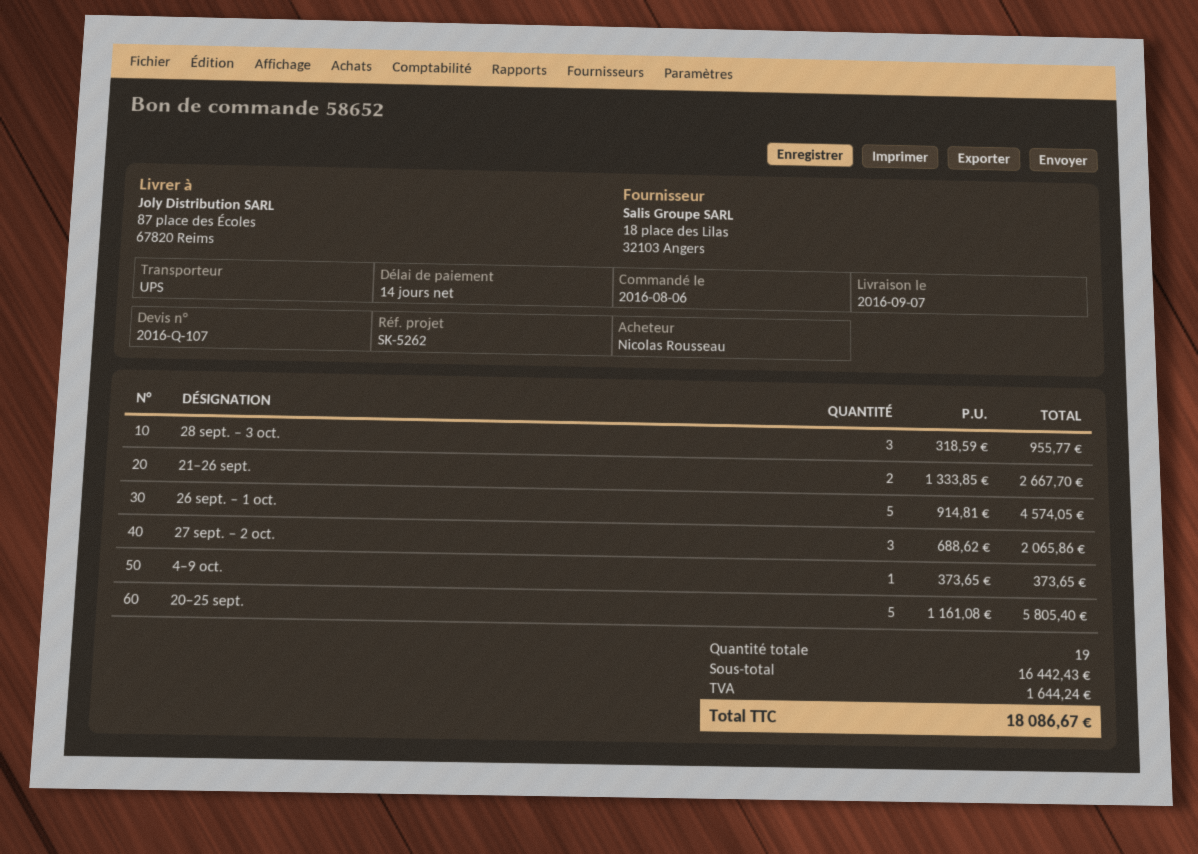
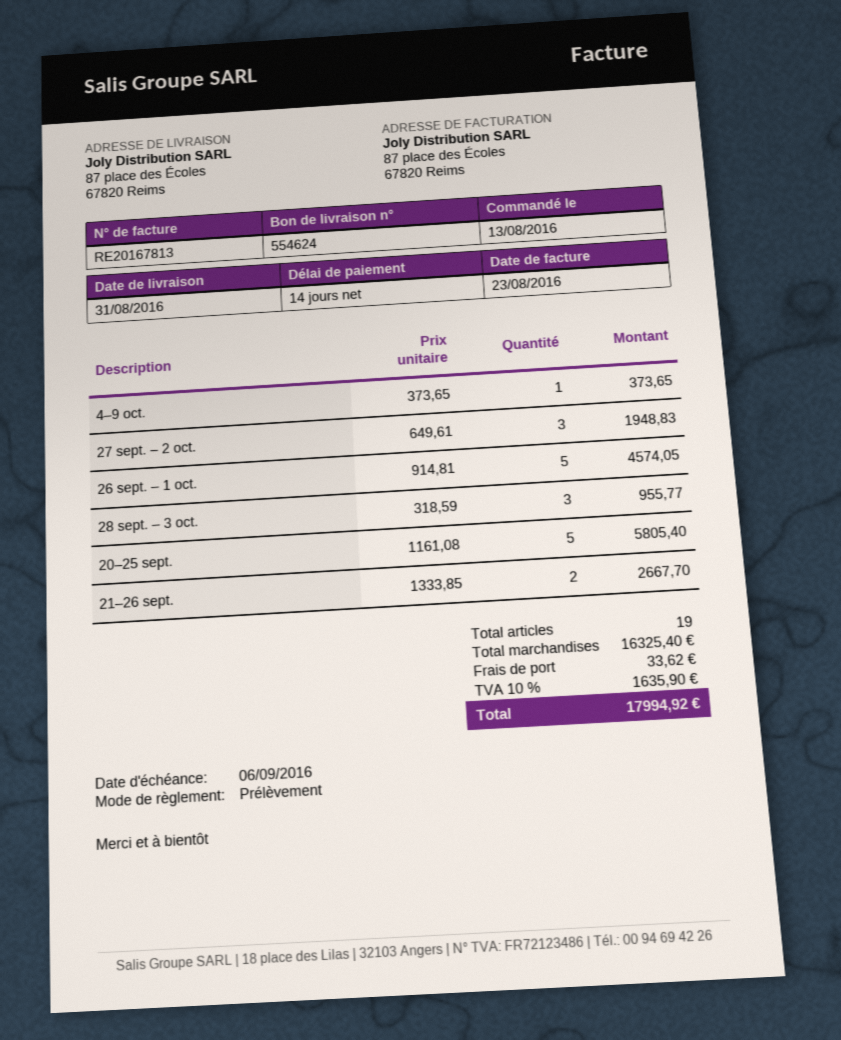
order date: 2016-08-06 -> 2016-08-13
delivery date: 2016-09-07 -> 2016-08-31
27 sept. – 2 oct.: 3 x 688.62 = 2065.86 -> 3 x 649.61 = 1948.83
subtotal: 16442.43 -> 16325.40
shipping: none -> 33.62
tax: 1644.24 -> 1635.90
total: 18086.67 -> 17994.92

